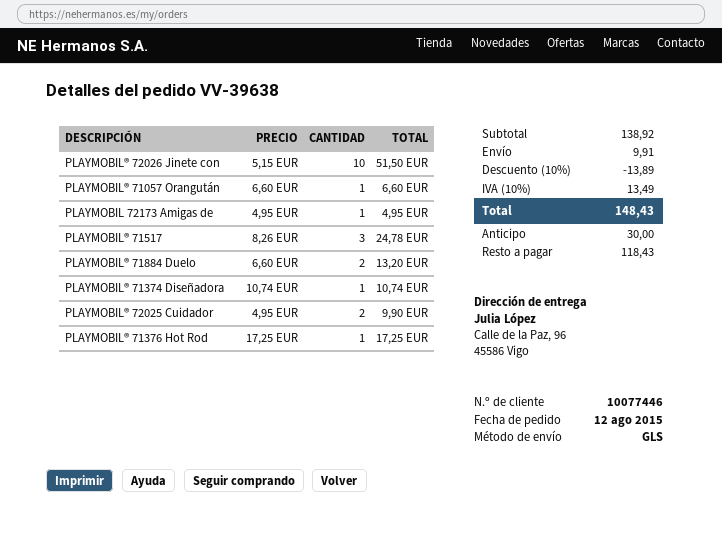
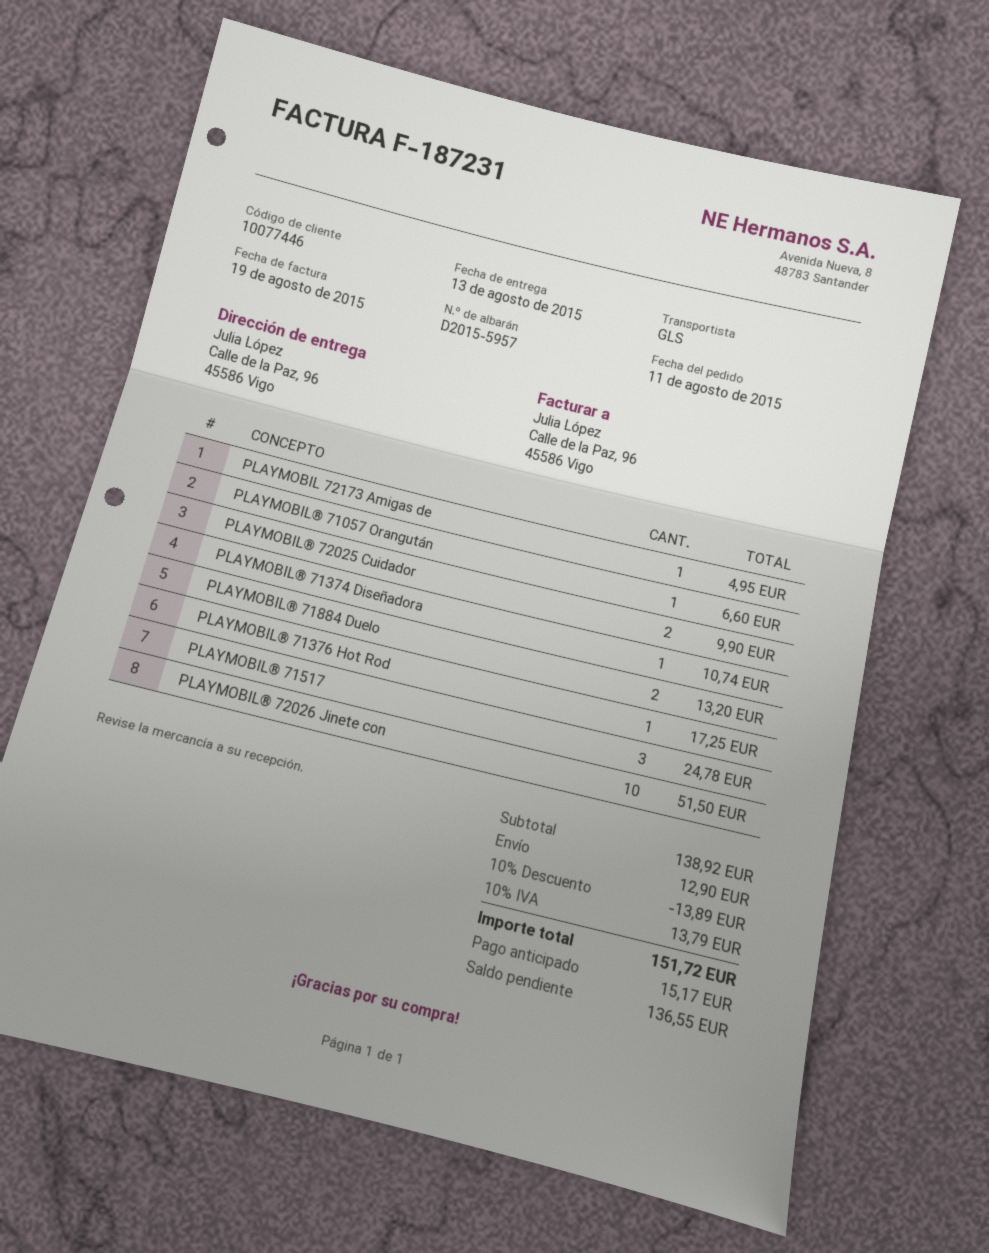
order date: 2015-08-12 -> 2015-08-11
shipping: 9.91 -> 12.90
tax: 10% = 13.49 -> 10% = 13.79
total: 148.43 -> 151.72
deposit: 30.00 -> 15.17
balance: 118.43 -> 136.55

